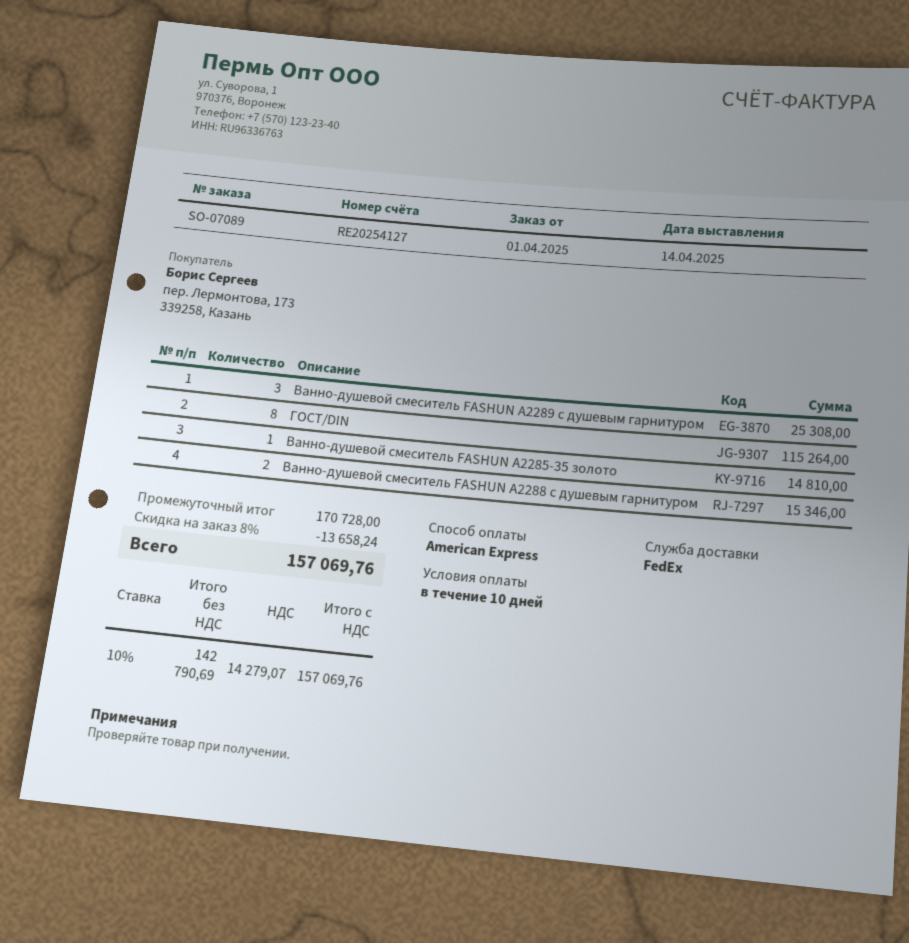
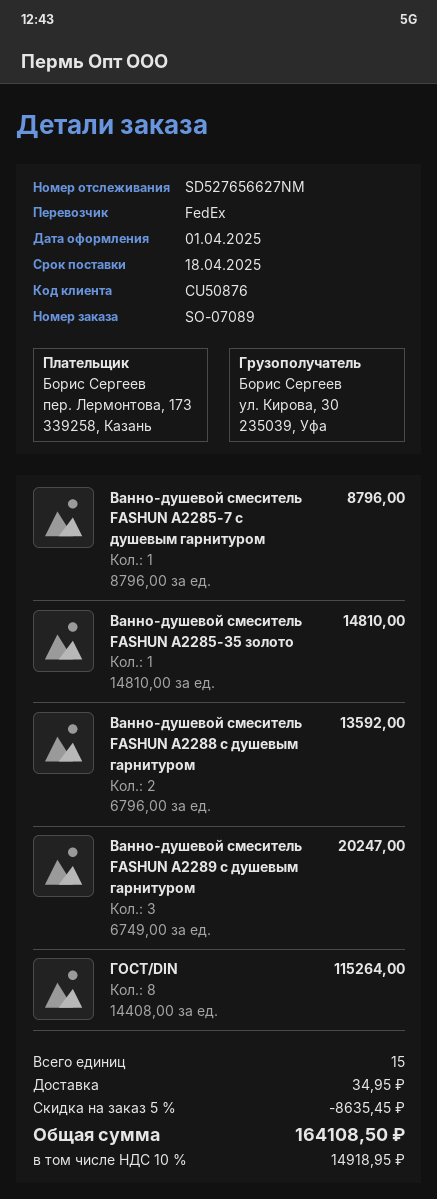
Ванно-душевой смеситель FASHUN A2289 с душевым гарнитуром: 3 for 25308.00 -> 3 for 20247.00
Ванно-душевой смеситель FASHUN A2288 с душевым гарнитуром: 2 for 15346.00 -> 2 for 13592.00
Ванно-душевой смеситель FASHUN A2285-7 с душевым гарнитуром: none -> 1 for 8796.00
discount: 8% = 13658.24 -> 5% = 8635.45
shipping: none -> 34.95
tax: 10% = 14279.07 -> 10% = 14918.95
total: 157069.76 -> 164108.50

